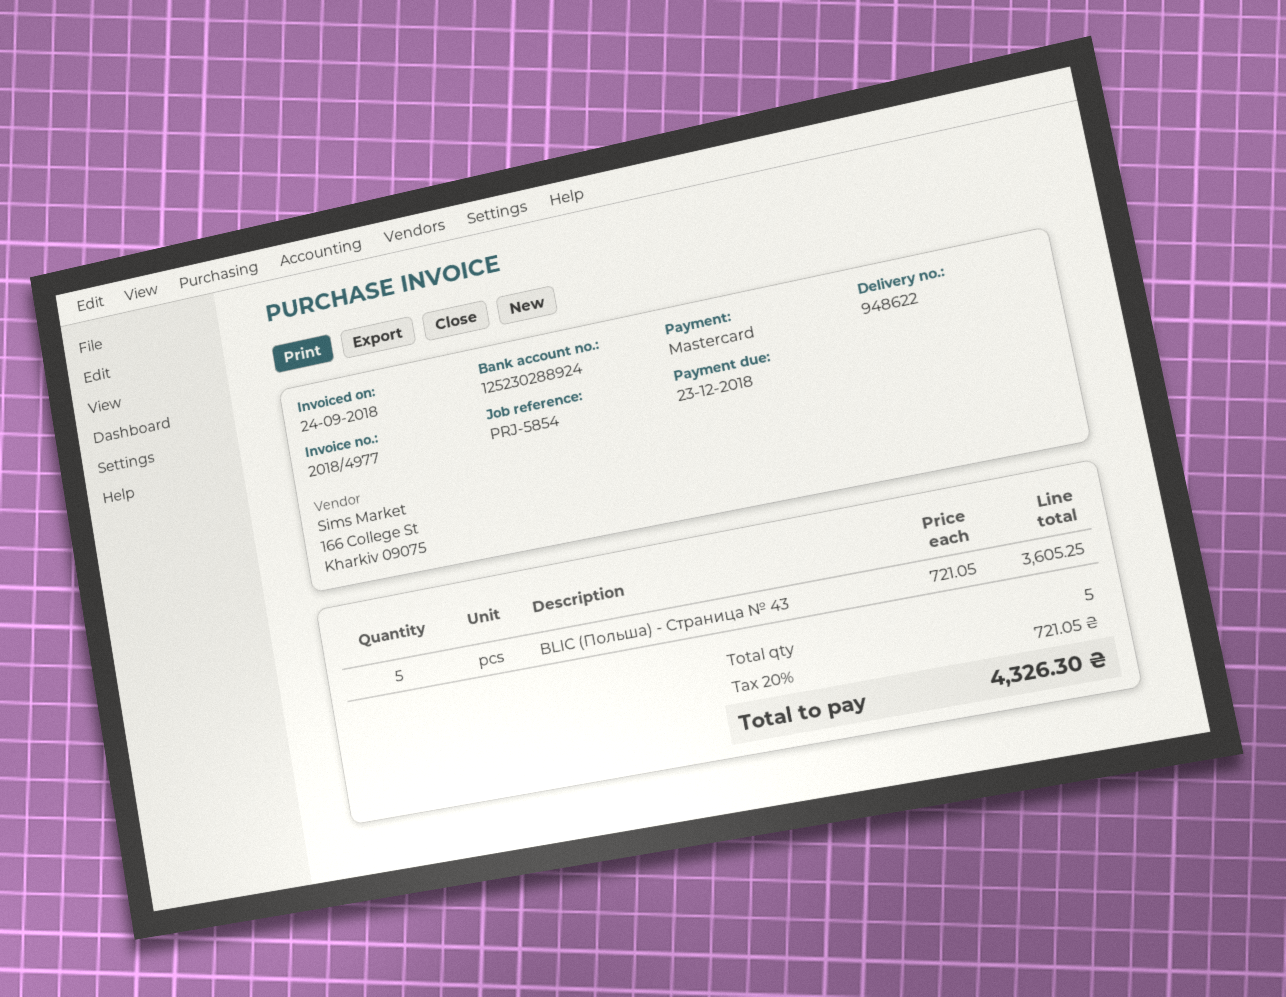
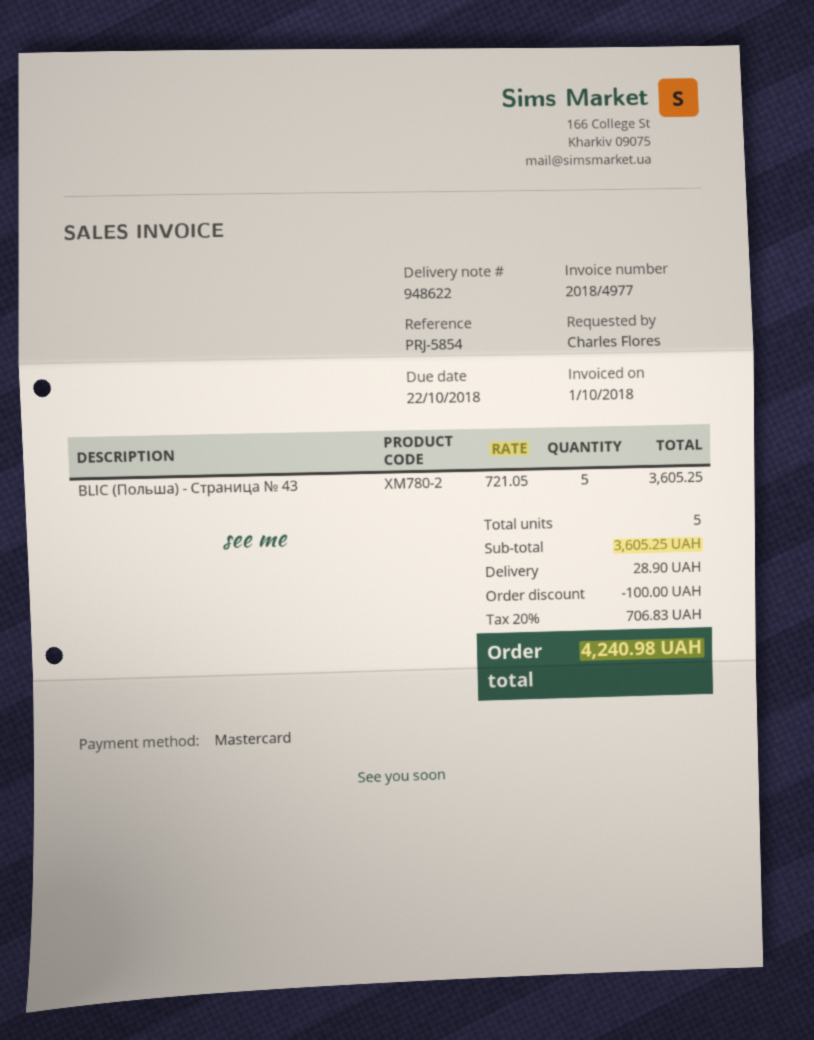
invoice date: 2018-09-24 -> 2018-10-01
due date: 2018-12-23 -> 2018-10-22
discount: none -> 100.00
shipping: none -> 28.90
tax: 20% = 721.05 -> 20% = 706.83
total: 4326.30 -> 4240.98

